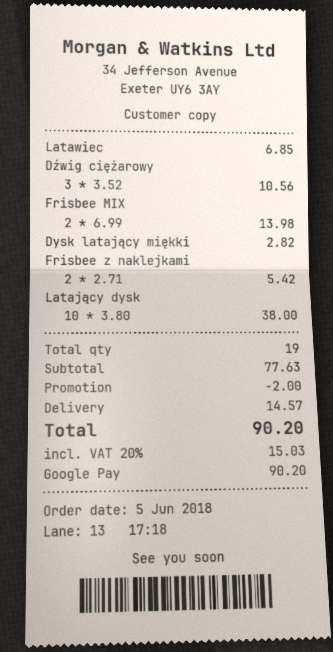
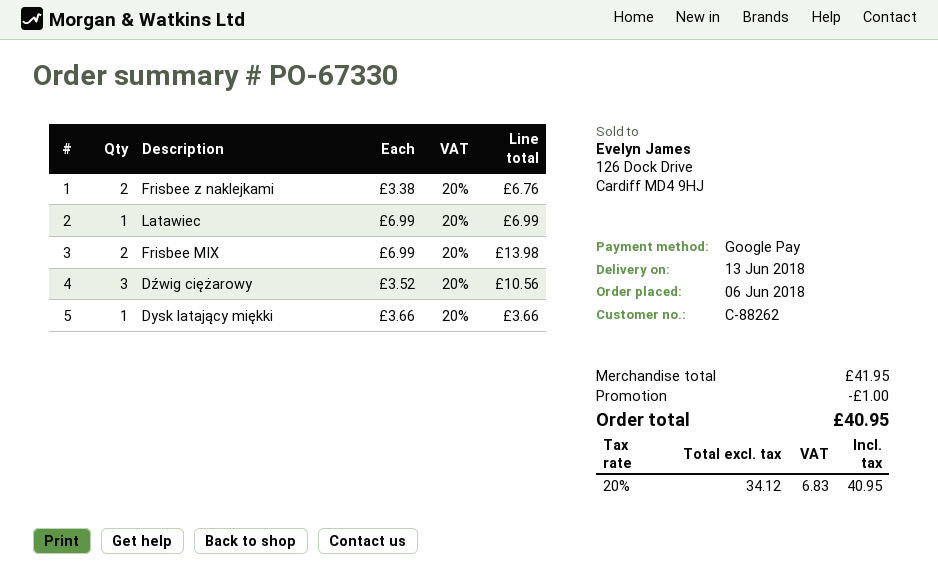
order date: 2018-06-05 -> 2018-06-06
Latawiec: 1 x 6.85 = 6.85 -> 1 x 6.99 = 6.99
Dysk latający miękki: 1 x 2.82 = 2.82 -> 1 x 3.66 = 3.66
Frisbee z naklejkami: 2 x 2.71 = 5.42 -> 2 x 3.38 = 6.76
Latający dysk: 10 x 3.80 = 38.00 -> none
subtotal: 77.63 -> 41.95
discount: 2.00 -> 1.00
shipping: 14.57 -> none
tax: 20% = 15.03 -> 20% = 6.83
total: 90.20 -> 40.95

